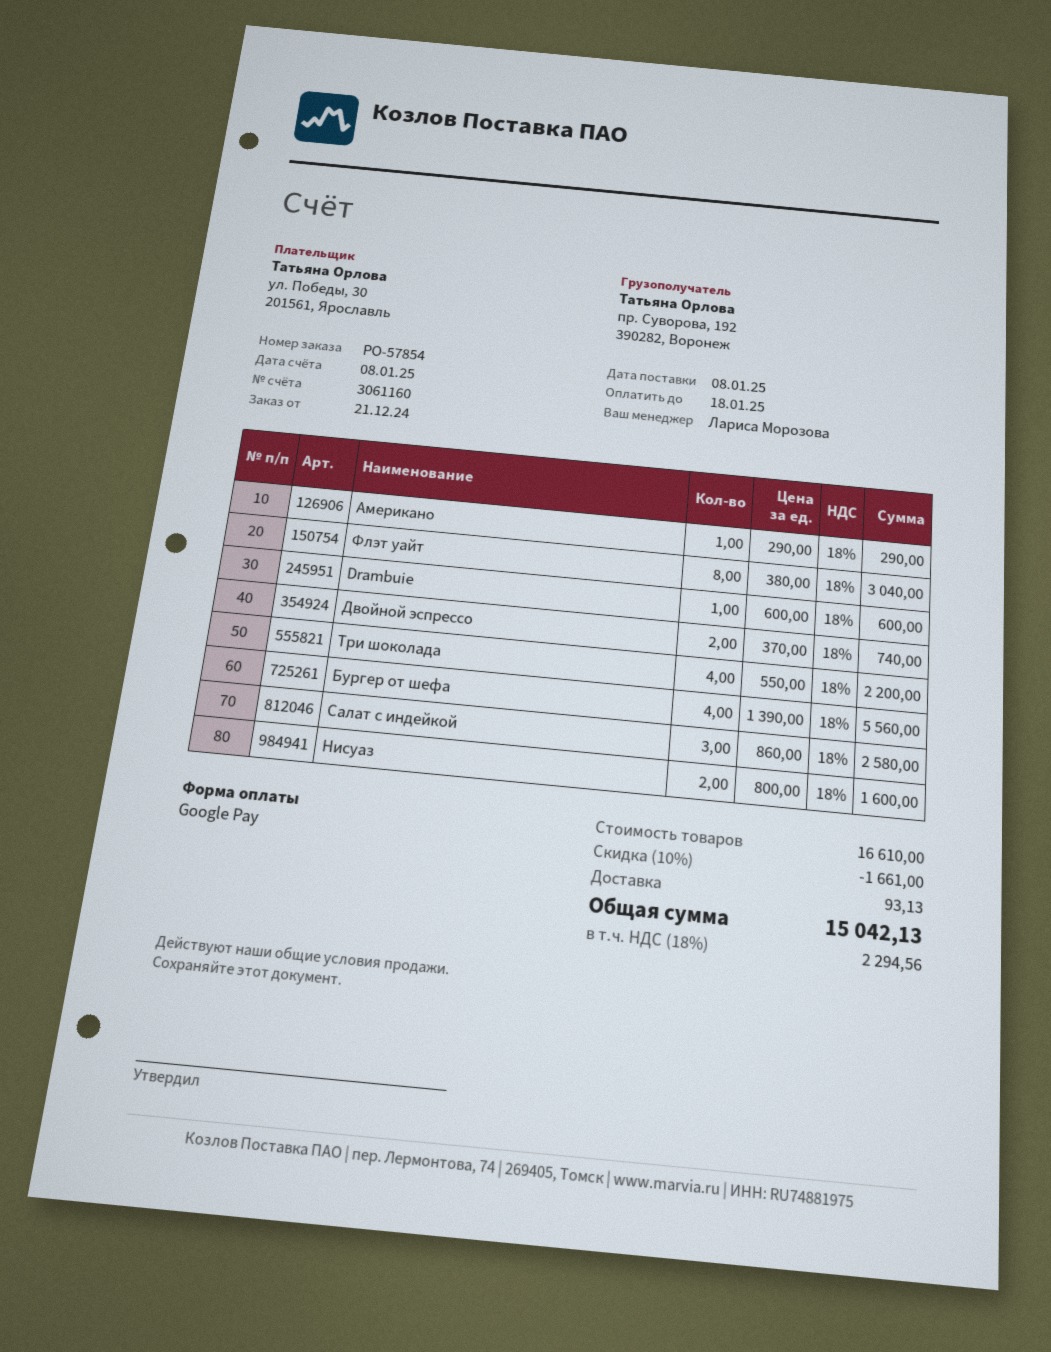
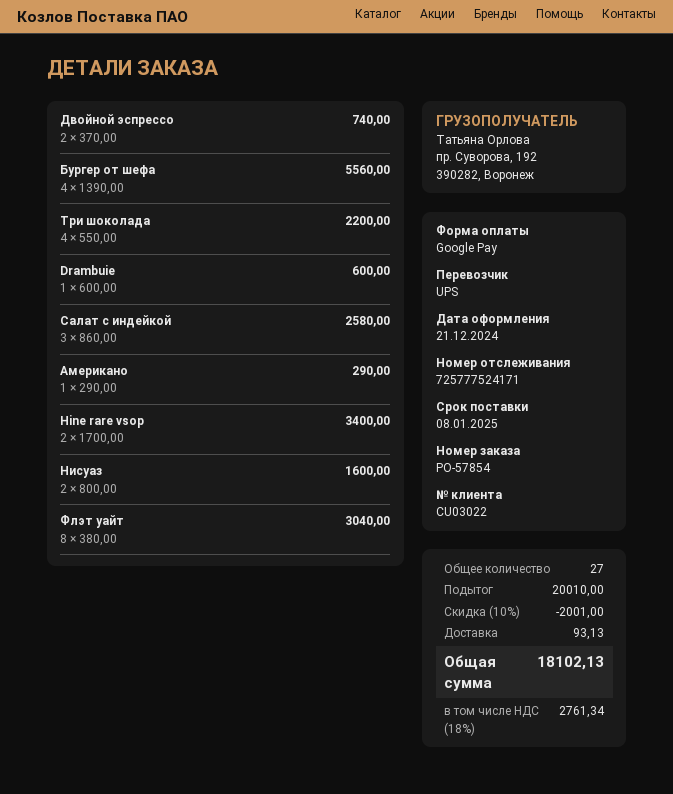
Hine rare vsop: none -> 2 x 1700.00 = 3400.00
subtotal: 16610.00 -> 20010.00
discount: 10% = 1661.00 -> 10% = 2001.00
tax: 18% = 2294.56 -> 18% = 2761.34
total: 15042.13 -> 18102.13

